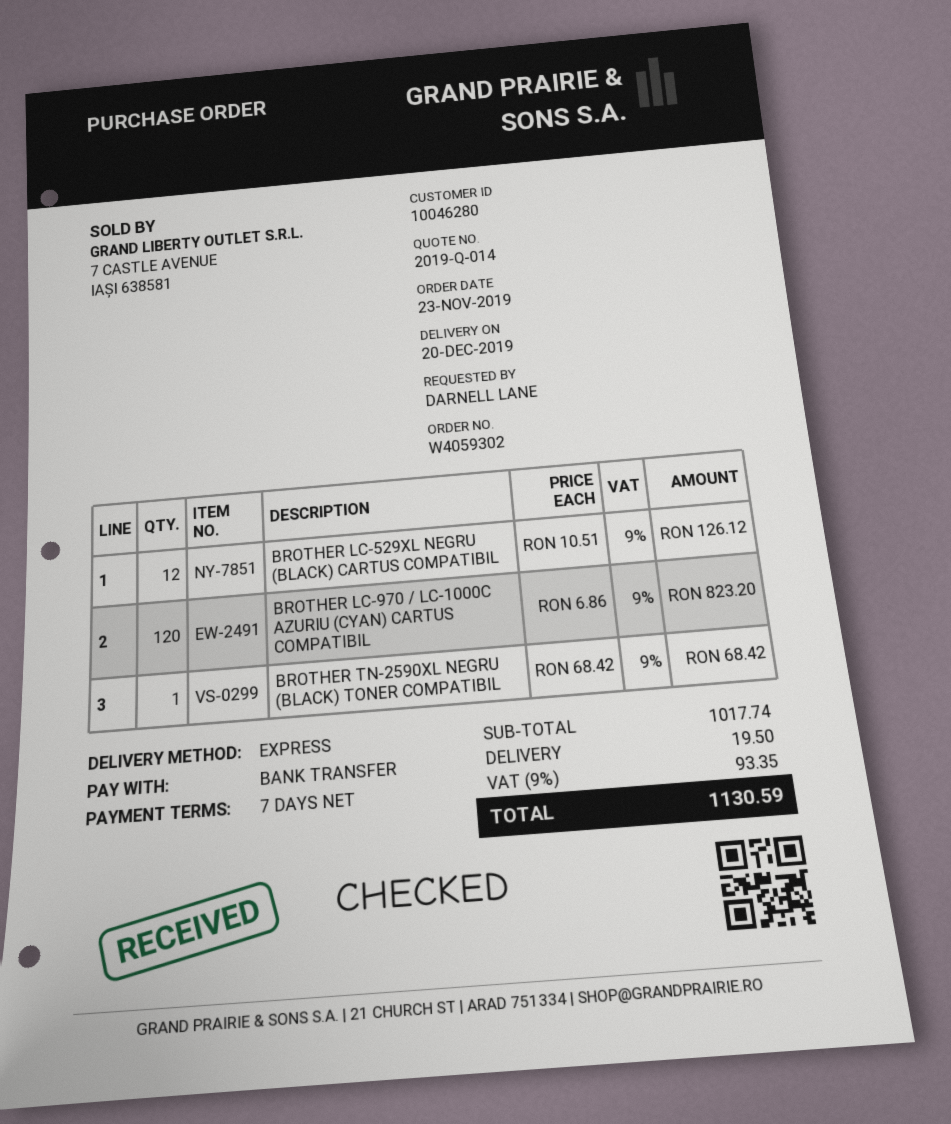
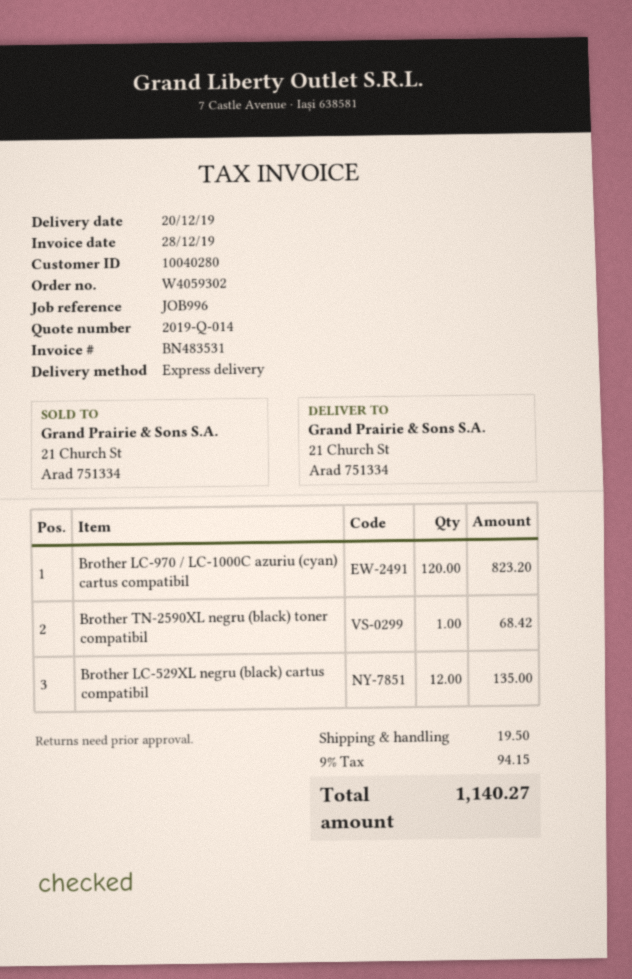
customer number: 10046280 -> 10040280
BROTHER LC-529XL NEGRU (BLACK) CARTUS COMPATIBIL: 12 for 126.12 -> 12 for 135.00
tax: 9% = 93.35 -> 9% = 94.15
total: 1130.59 -> 1140.27

